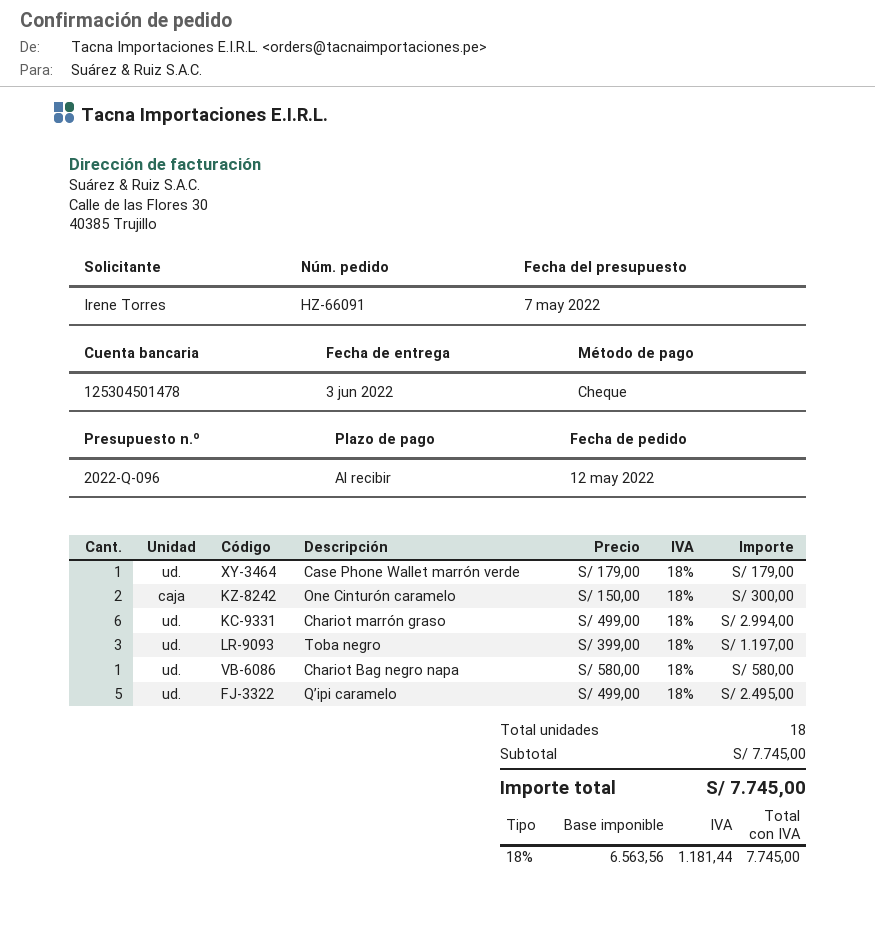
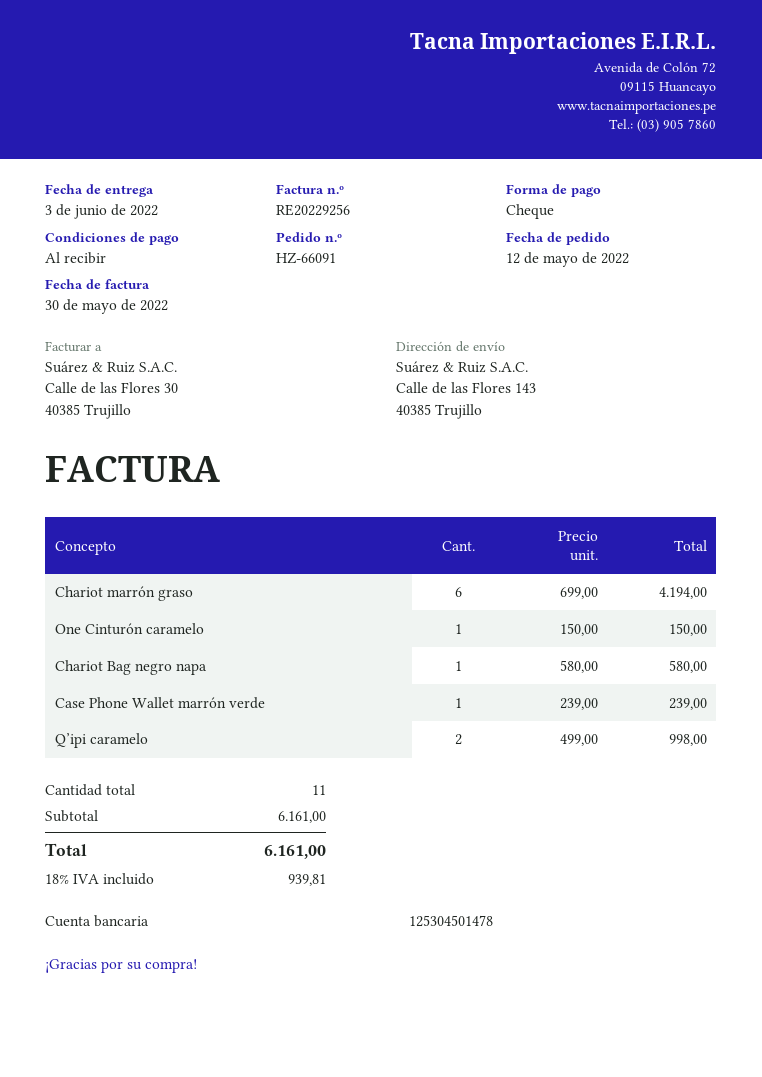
Case Phone Wallet marrón verde: 1 x 179.00 = 179.00 -> 1 x 239.00 = 239.00
One Cinturón caramelo: 2 x 150.00 = 300.00 -> 1 x 150.00 = 150.00
Chariot marrón graso: 6 x 499.00 = 2994.00 -> 6 x 699.00 = 4194.00
Toba negro: 3 x 399.00 = 1197.00 -> none
Q’ipi caramelo: 5 x 499.00 = 2495.00 -> 2 x 499.00 = 998.00
total quantity: 18 -> 11
subtotal: 7745.00 -> 6161.00
tax: 18% = 1181.44 -> 18% = 939.81
total: 7745.00 -> 6161.00

